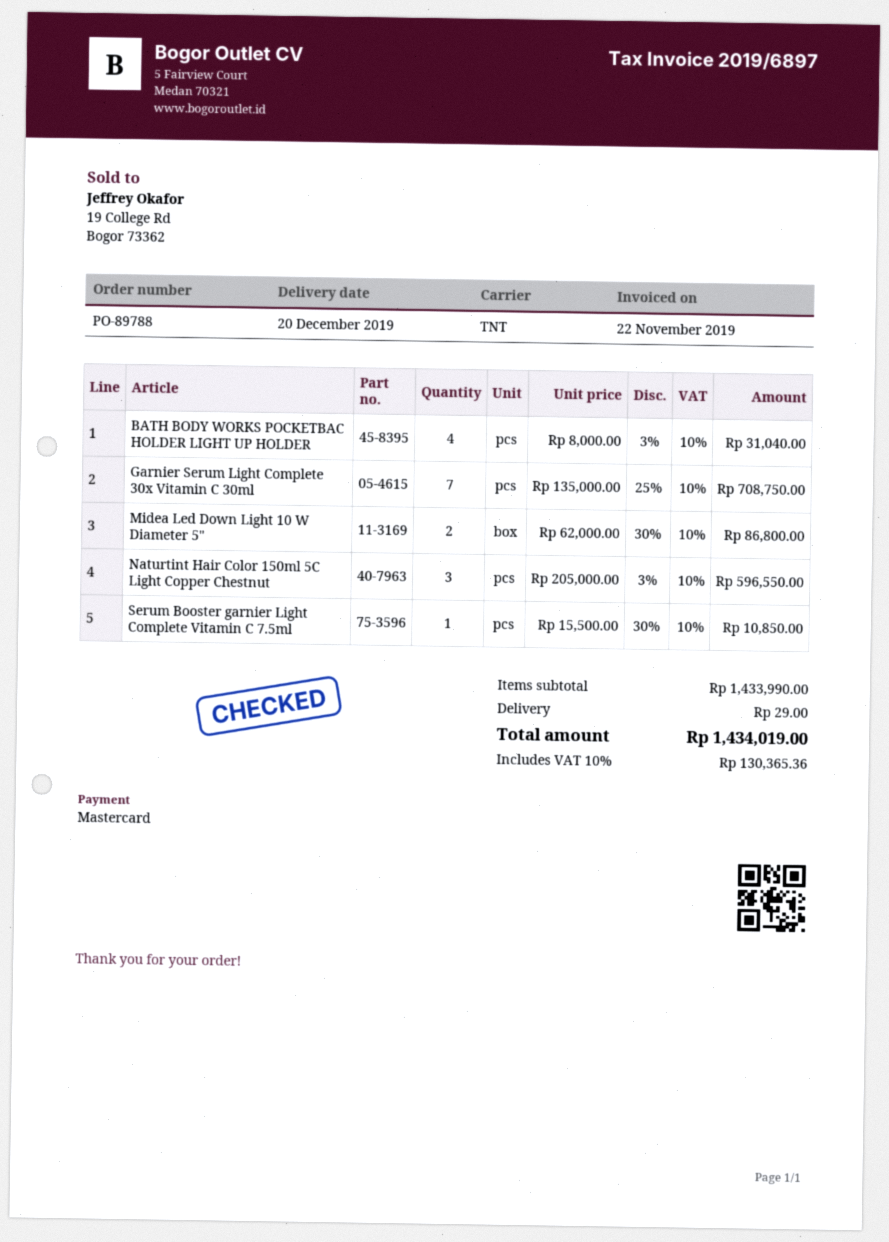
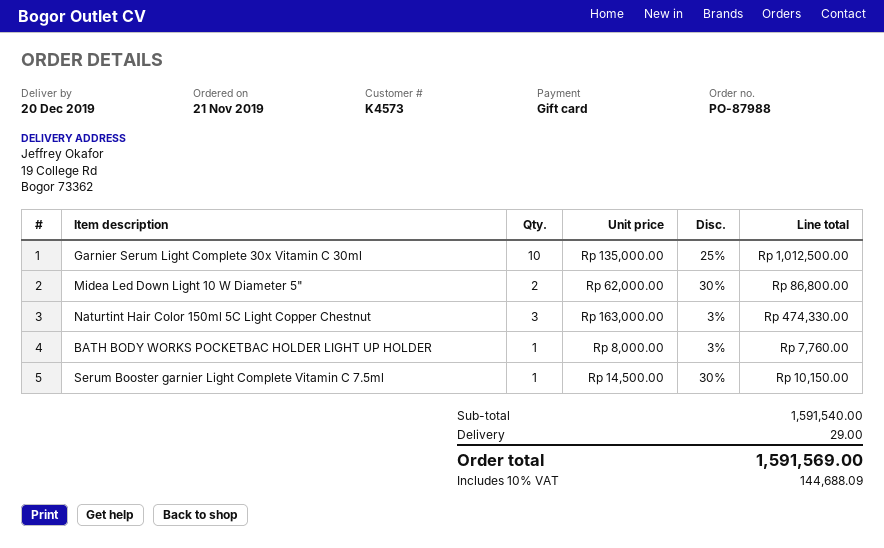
order number: PO-89788 -> PO-87988
payment method: Mastercard -> gift card
BATH BODY WORKS POCKETBAC HOLDER LIGHT UP HOLDER: 4 x 8000.00 - 3% = 31040.00 -> 1 x 8000.00 - 3% = 7760.00
Garnier Serum Light Complete 30x Vitamin C 30ml: 7 x 135000.00 - 25% = 708750.00 -> 10 x 135000.00 - 25% = 1012500.00
Naturtint Hair Color 150ml 5C Light Copper Chestnut: 3 x 205000.00 - 3% = 596550.00 -> 3 x 163000.00 - 3% = 474330.00
Serum Booster garnier Light Complete Vitamin C 7.5ml: 1 x 15500.00 - 30% = 10850.00 -> 1 x 14500.00 - 30% = 10150.00
subtotal: 1433990.00 -> 1591540.00
tax: 10% = 130365.36 -> 10% = 144688.09
total: 1434019.00 -> 1591569.00

